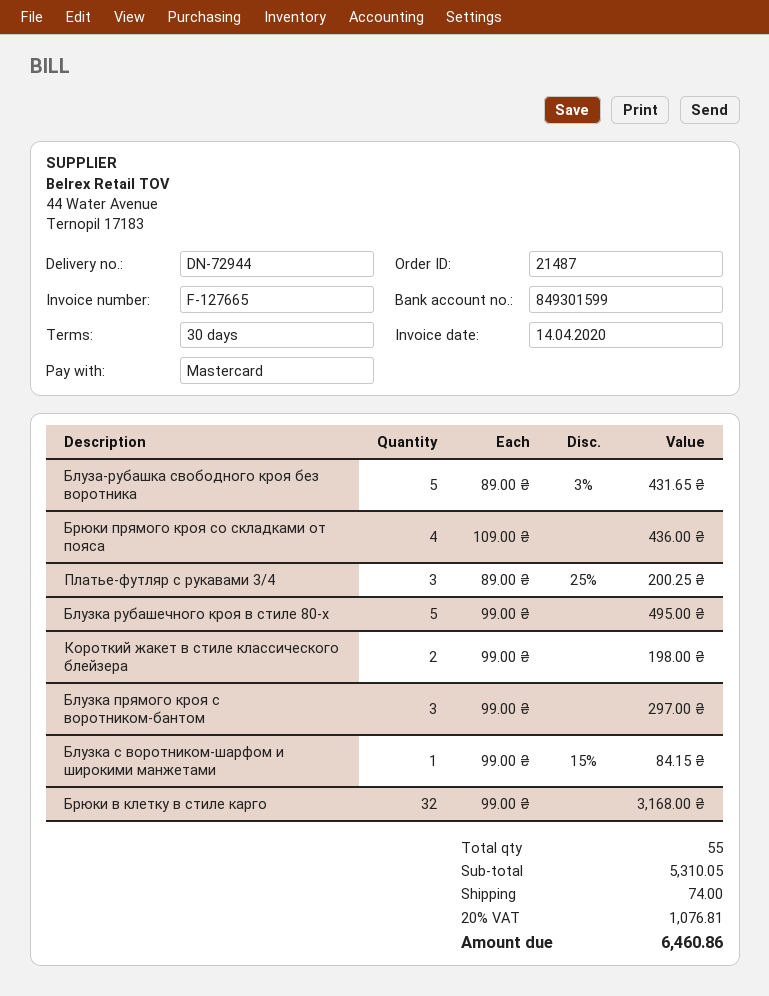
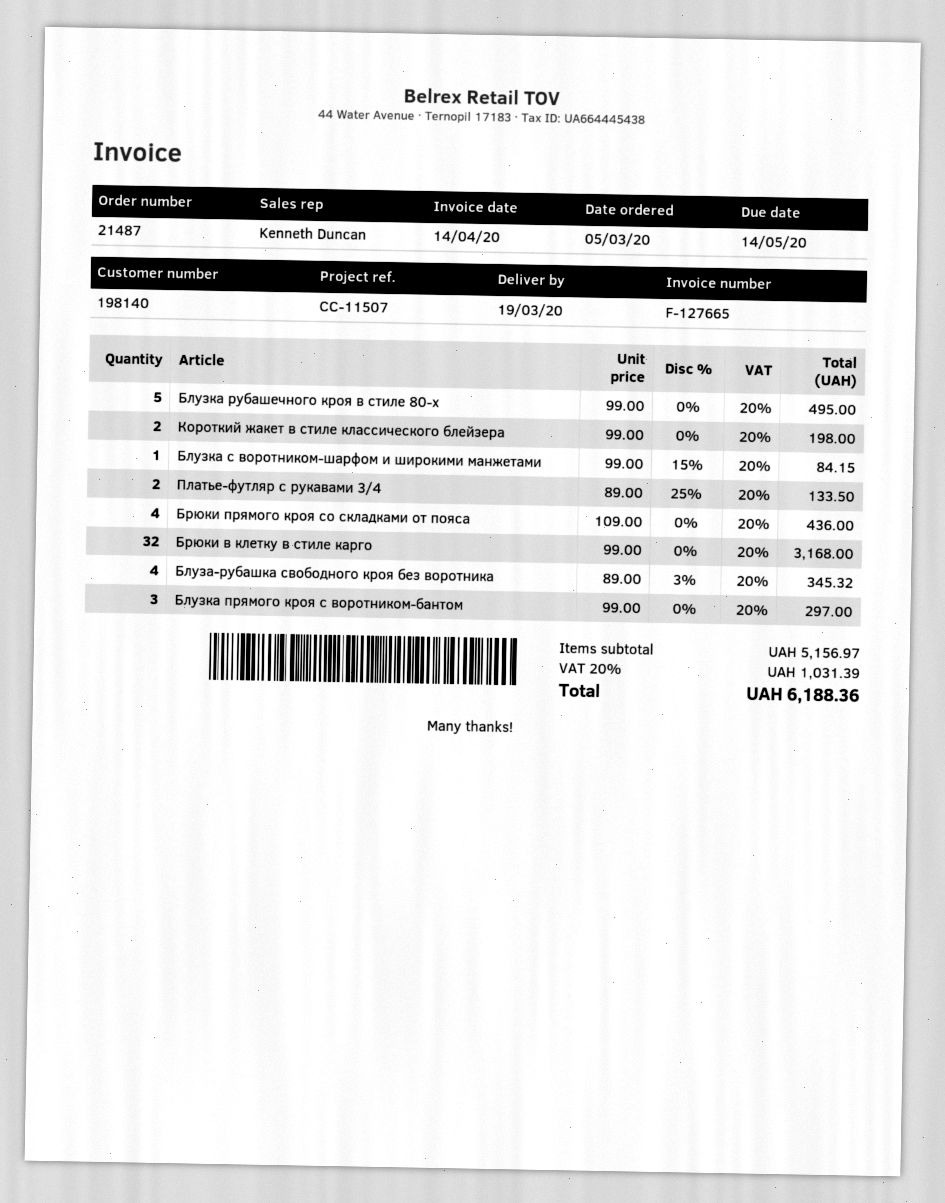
Блуза-рубашка свободного кроя без воротника: 5 x 89.00 - 3% = 431.65 -> 4 x 89.00 - 3% = 345.32
Платье-футляр с рукавами 3/4: 3 x 89.00 - 25% = 200.25 -> 2 x 89.00 - 25% = 133.50
subtotal: 5310.05 -> 5156.97
shipping: 74.00 -> none
tax: 20% = 1076.81 -> 20% = 1031.39
total: 6460.86 -> 6188.36

